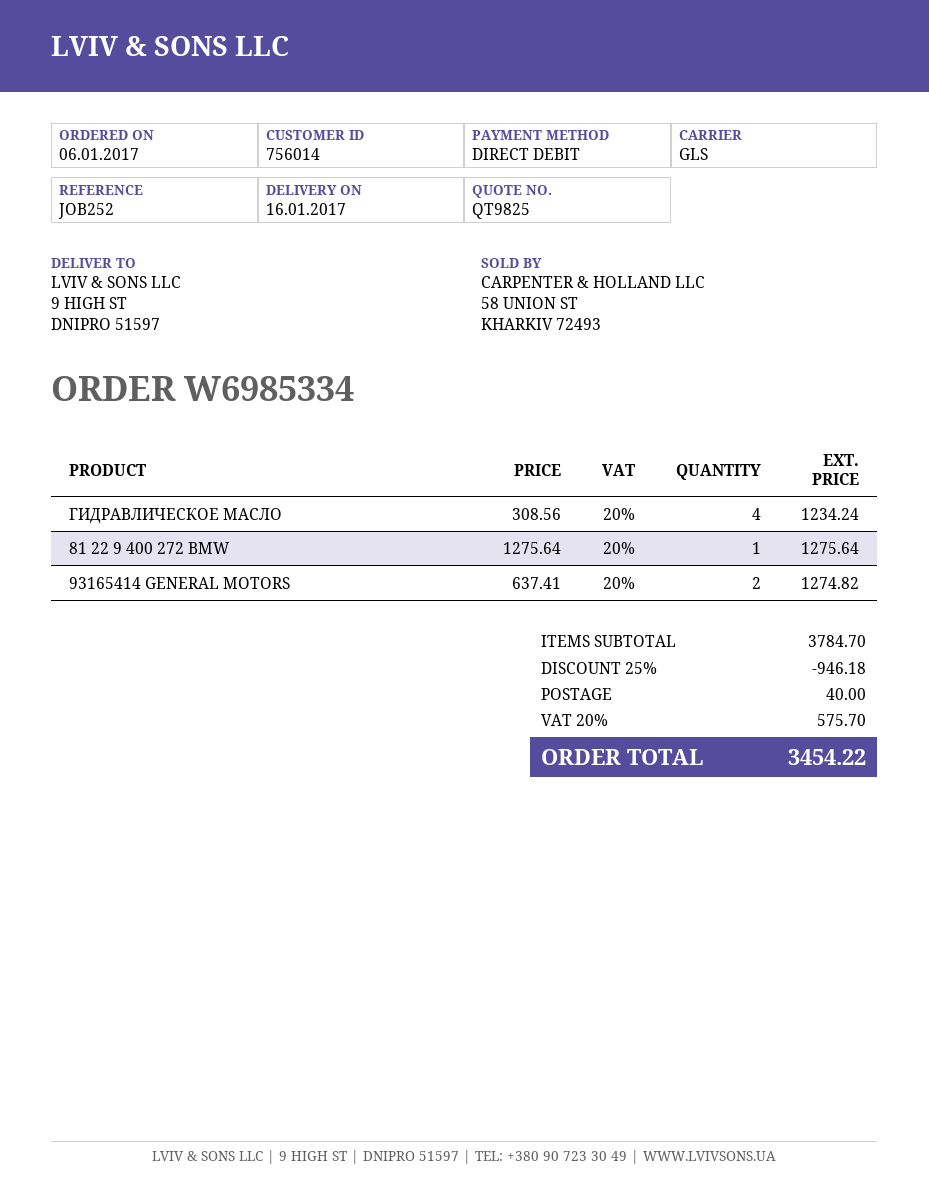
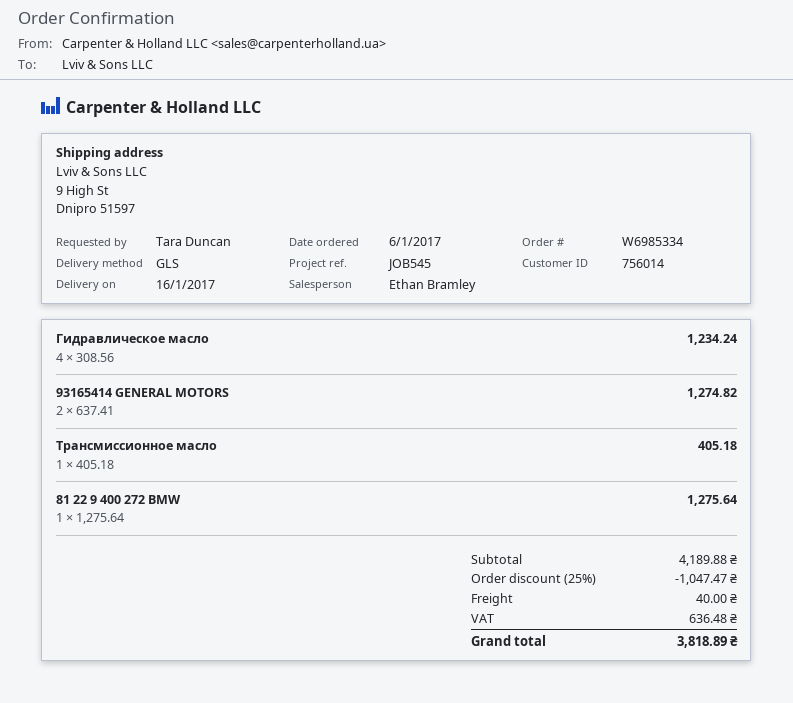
reference: JOB252 -> JOB545
Трансмиссионное масло: none -> 1 x 405.18 = 405.18
subtotal: 3784.70 -> 4189.88
discount: 25% = 946.18 -> 25% = 1047.47
tax: 575.70 -> 636.48
total: 3454.22 -> 3818.89

